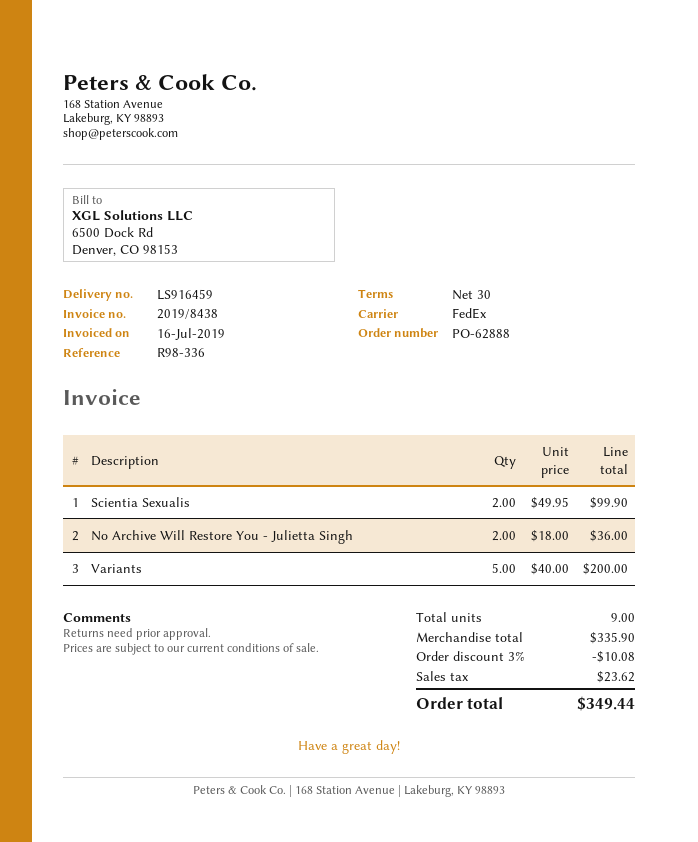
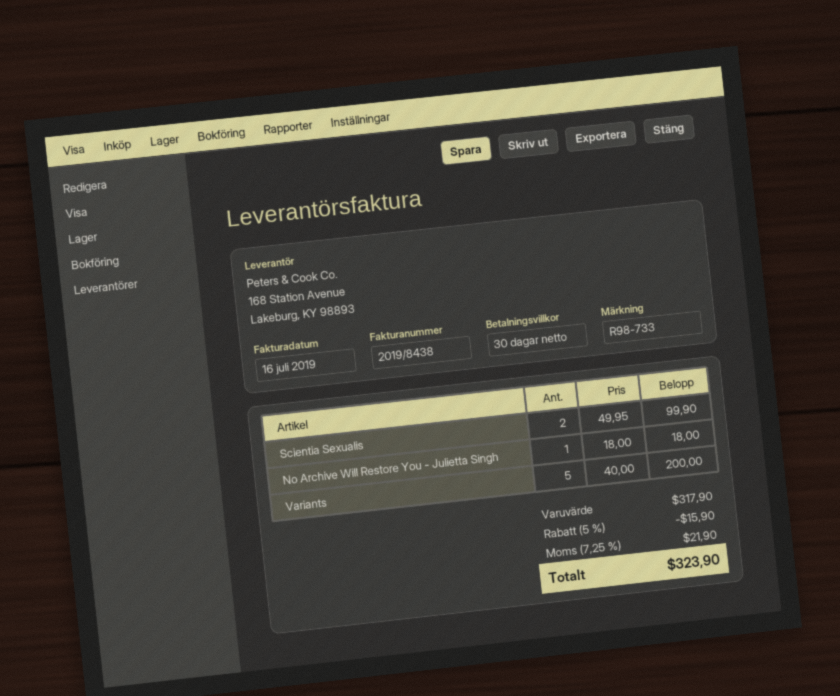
reference: R98-336 -> R98-733
No Archive Will Restore You - Julietta Singh: 2 x 18.00 = 36.00 -> 1 x 18.00 = 18.00
subtotal: 335.90 -> 317.90
discount: 3% = 10.08 -> 5% = 15.90
tax: 23.62 -> 21.90
total: 349.44 -> 323.90

